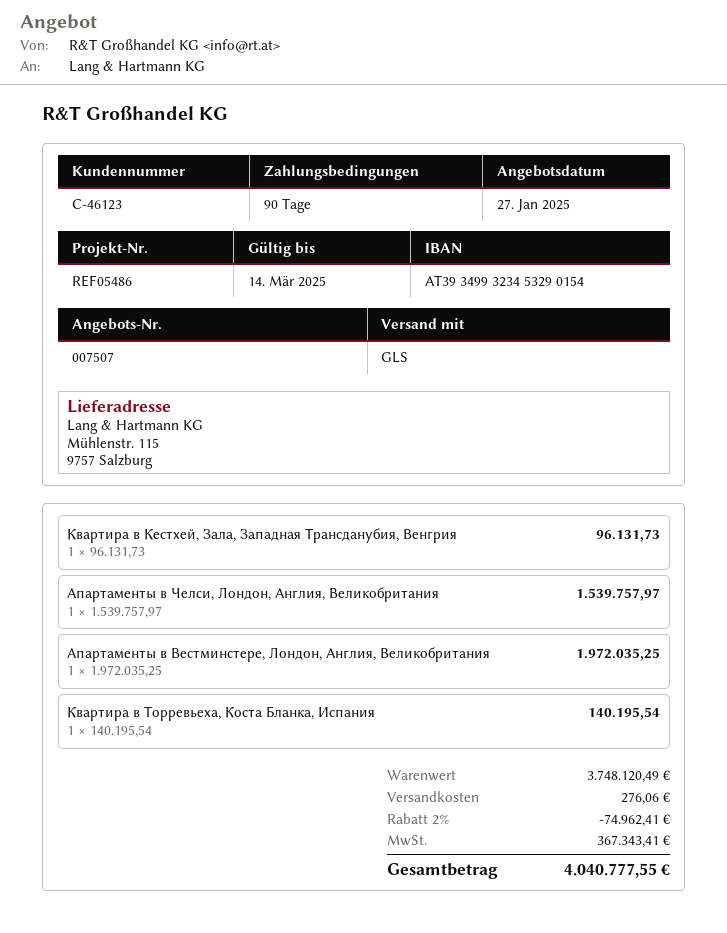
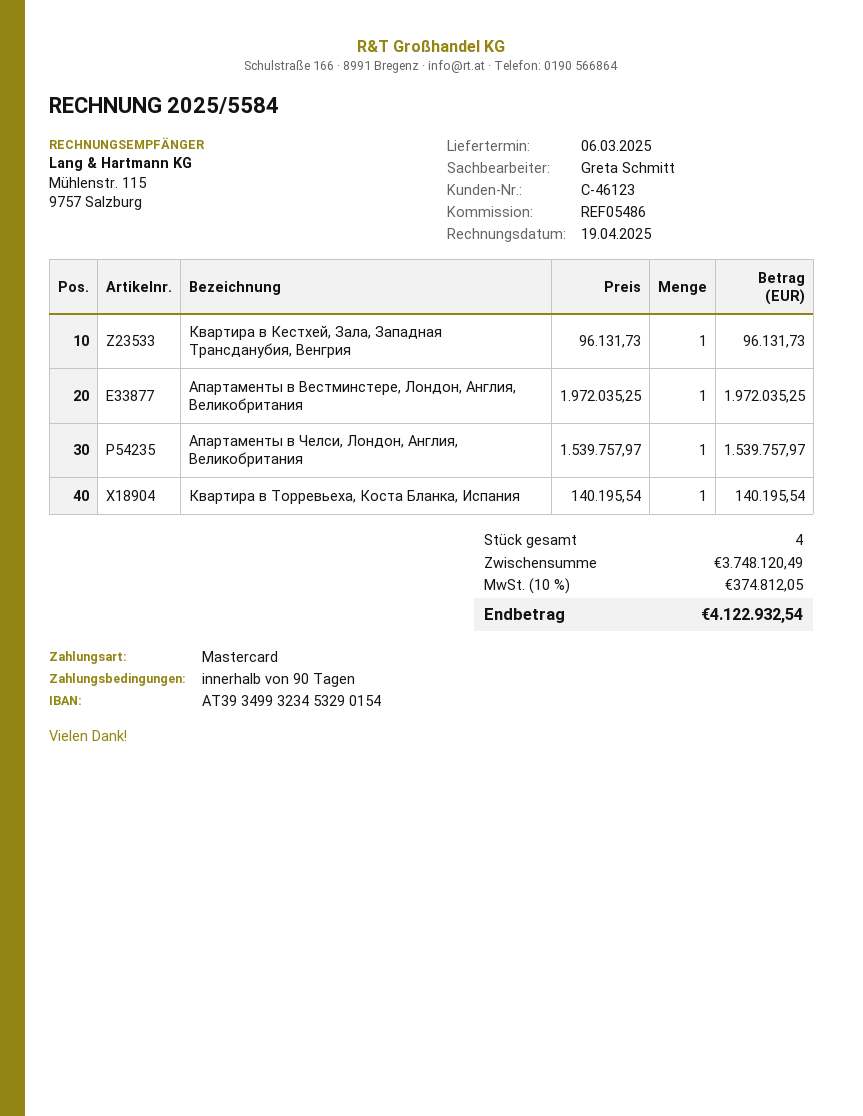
discount: 2% = 74962.41 -> none
shipping: 276.06 -> none
tax: 367343.41 -> 374812.05
total: 4040777.55 -> 4122932.54

